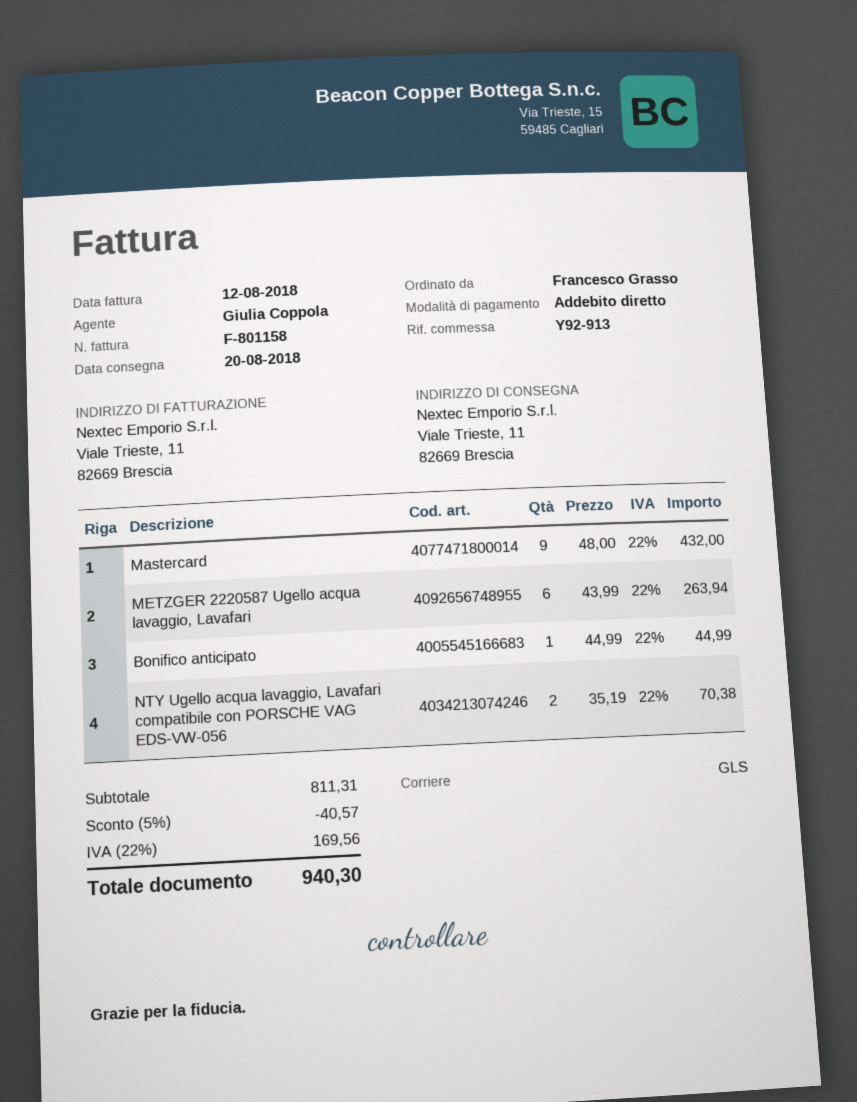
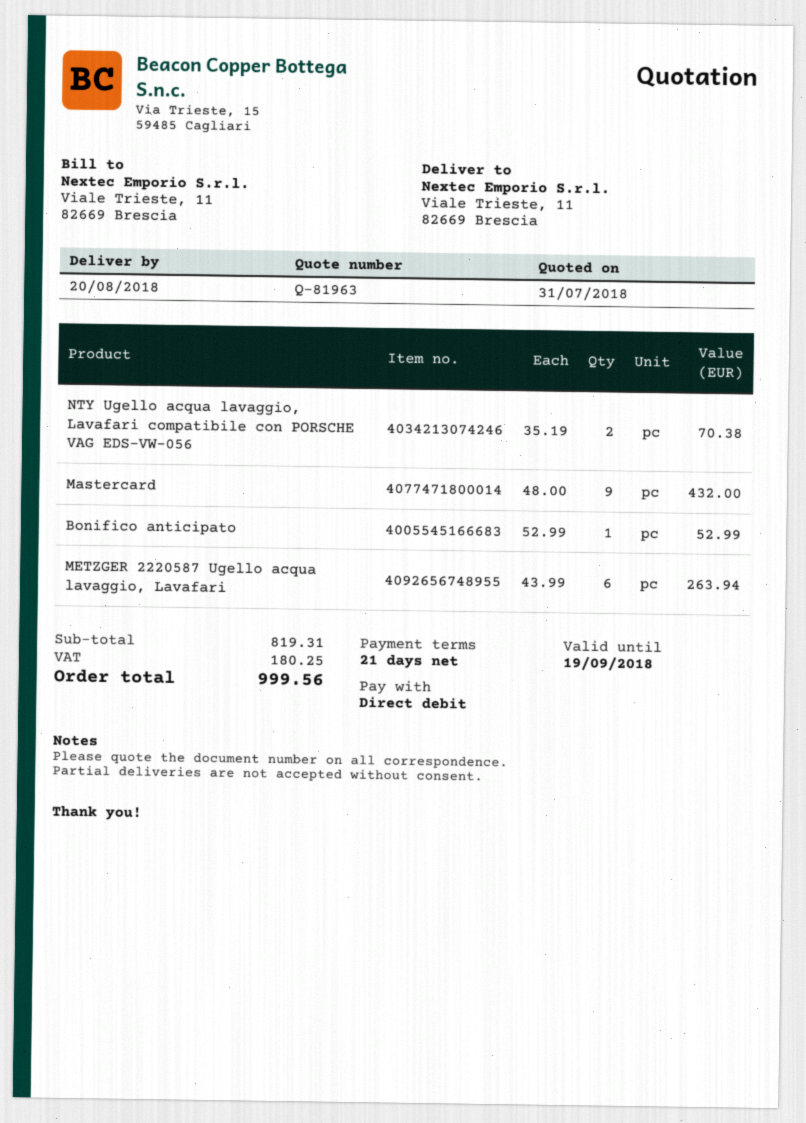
Bonifico anticipato: 1 x 44.99 = 44.99 -> 1 x 52.99 = 52.99
subtotal: 811.31 -> 819.31
discount: 5% = 40.57 -> none
tax: 169.56 -> 180.25
total: 940.30 -> 999.56

